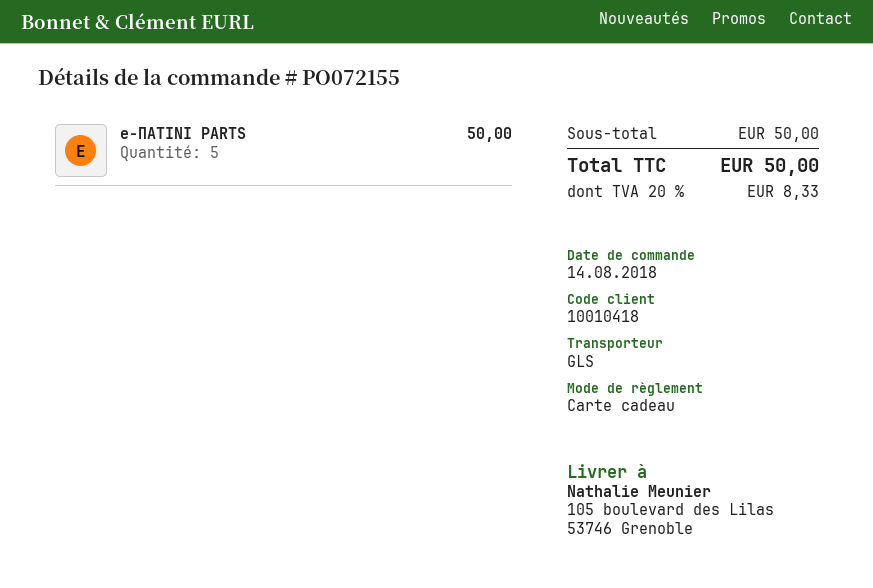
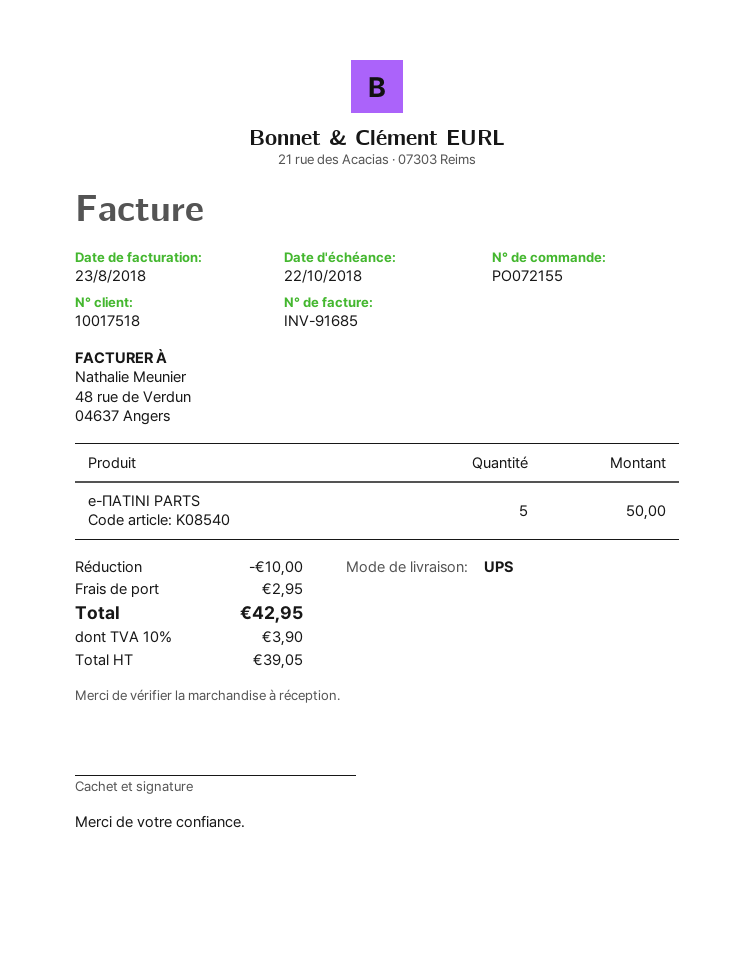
customer number: 10010418 -> 10017518
shipping method: GLS -> UPS
discount: none -> 10.00
shipping: none -> 2.95
tax: 20% = 8.33 -> 10% = 3.90
total: 50.00 -> 42.95

